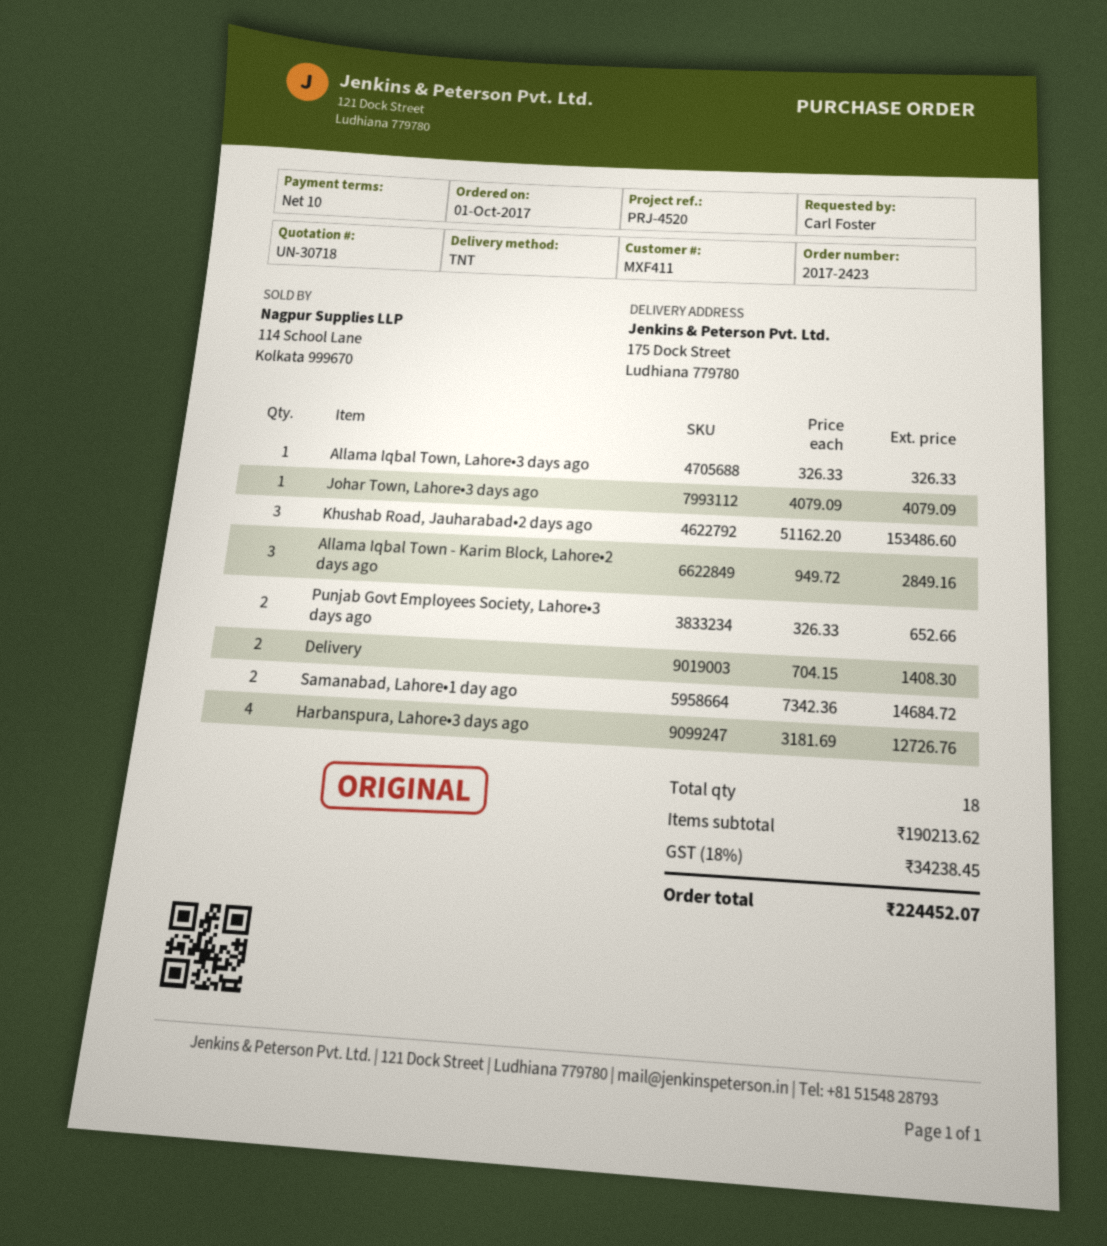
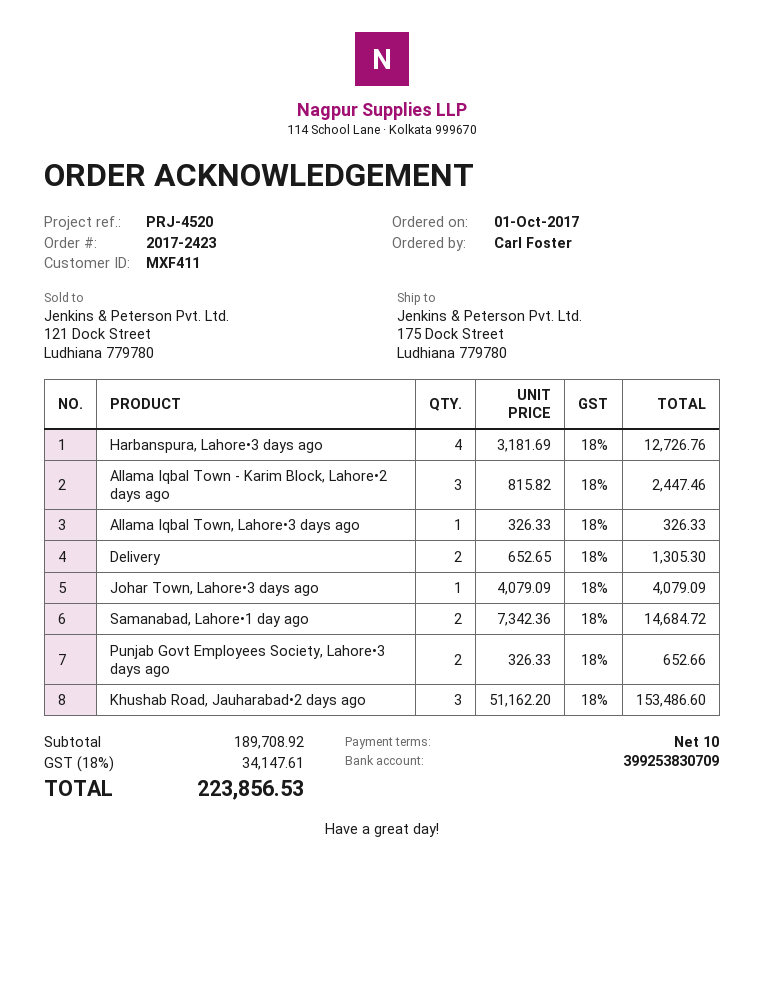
Allama Iqbal Town - Karim Block, Lahore•2 days ago: 3 x 949.72 = 2849.16 -> 3 x 815.82 = 2447.46
Delivery: 2 x 704.15 = 1408.30 -> 2 x 652.65 = 1305.30
subtotal: 190213.62 -> 189708.92
tax: 18% = 34238.45 -> 18% = 34147.61
total: 224452.07 -> 223856.53

